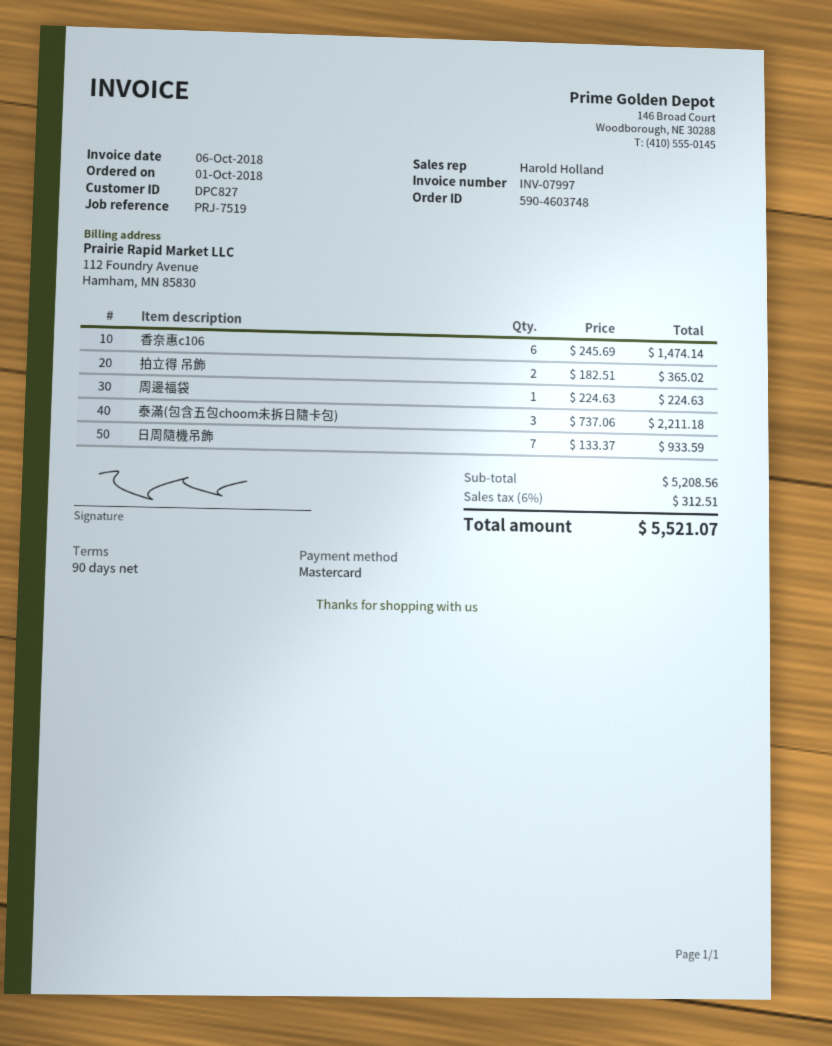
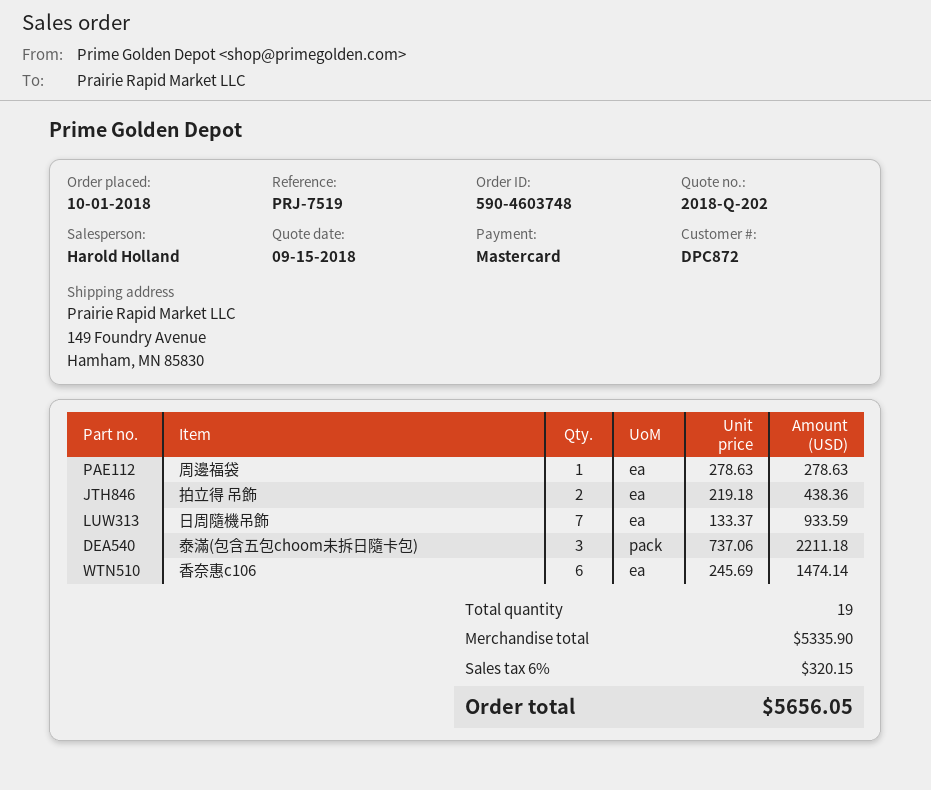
customer number: DPC827 -> DPC872
拍立得 吊飾: 2 x 182.51 = 365.02 -> 2 x 219.18 = 438.36
周邊福袋: 1 x 224.63 = 224.63 -> 1 x 278.63 = 278.63
subtotal: 5208.56 -> 5335.90
tax: 6% = 312.51 -> 6% = 320.15
total: 5521.07 -> 5656.05

